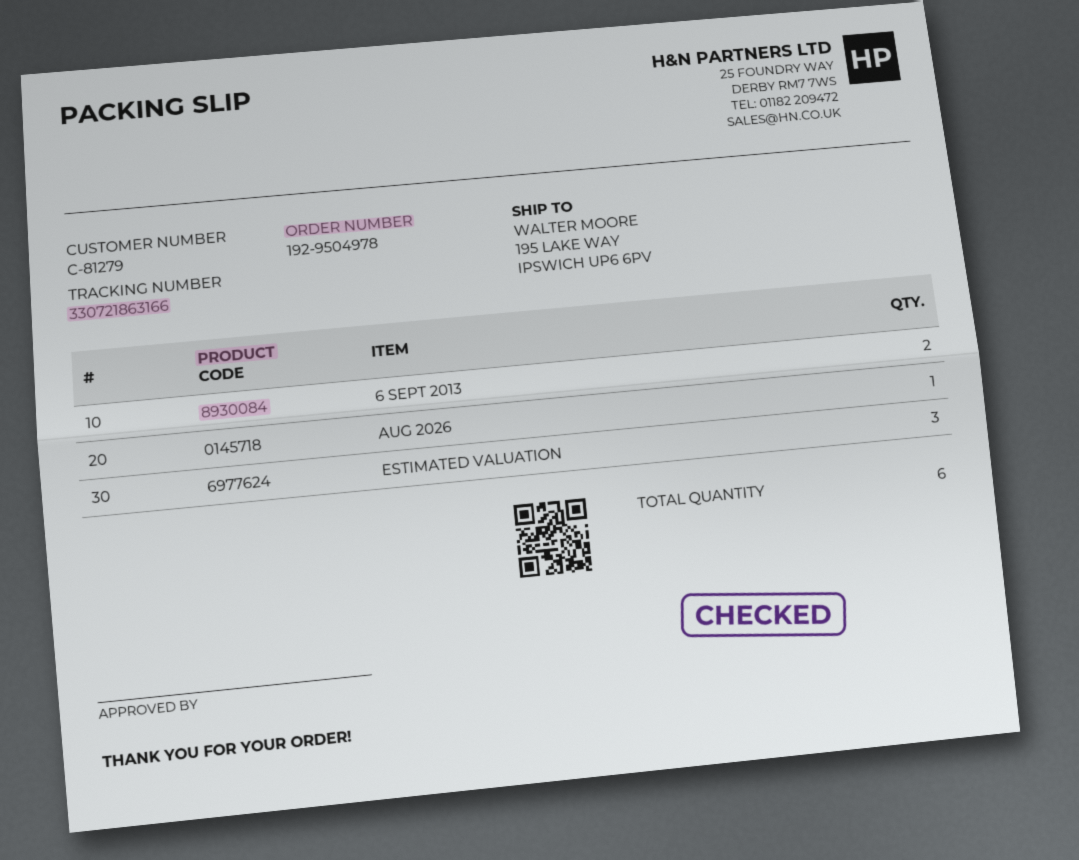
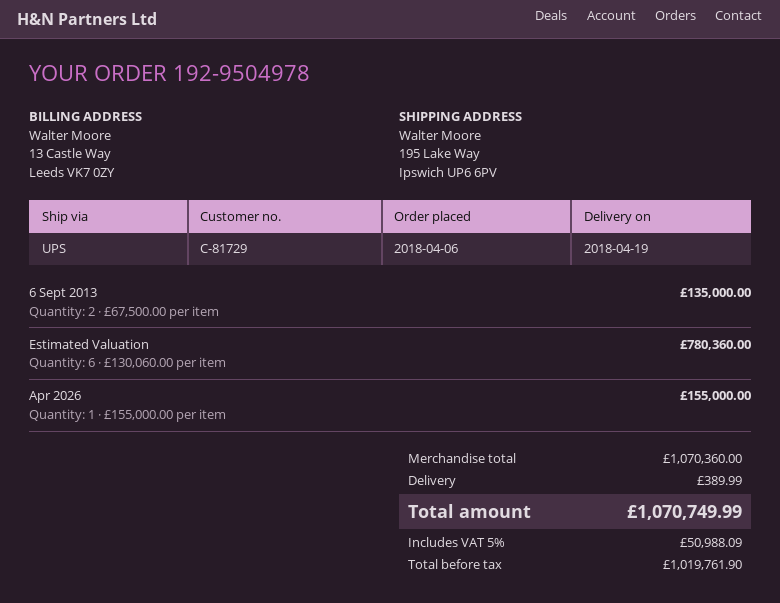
customer number: C-81279 -> C-81729
AUG 2026: 1 -> none
ESTIMATED VALUATION: 3 -> 6
Apr 2026: none -> 1

